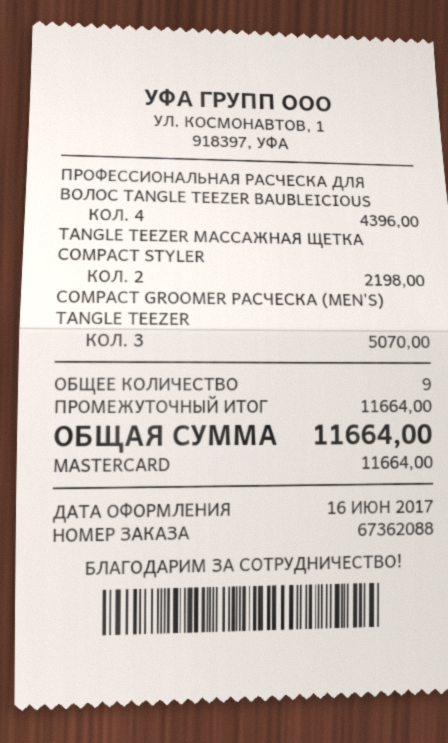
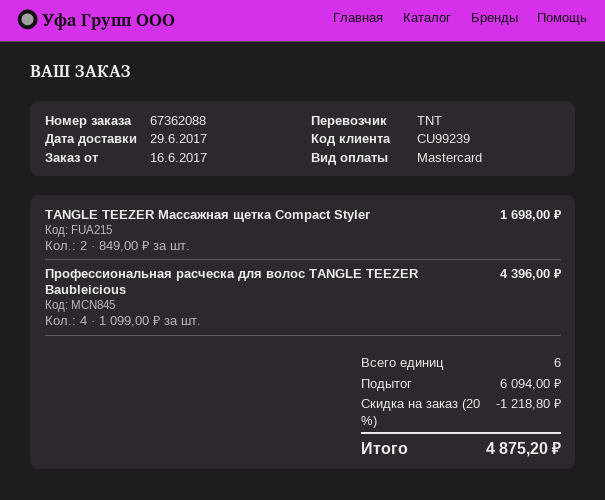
TANGLE TEEZER МАССАЖНАЯ ЩЕТКА COMPACT STYLER: 2 for 2198.00 -> 2 for 1698.00
COMPACT GROOMER РАСЧЕСКА (MEN'S) TANGLE TEEZER: 3 for 5070.00 -> none
total quantity: 9 -> 6
subtotal: 11664.00 -> 6094.00
discount: none -> 20% = 1218.80
total: 11664.00 -> 4875.20

